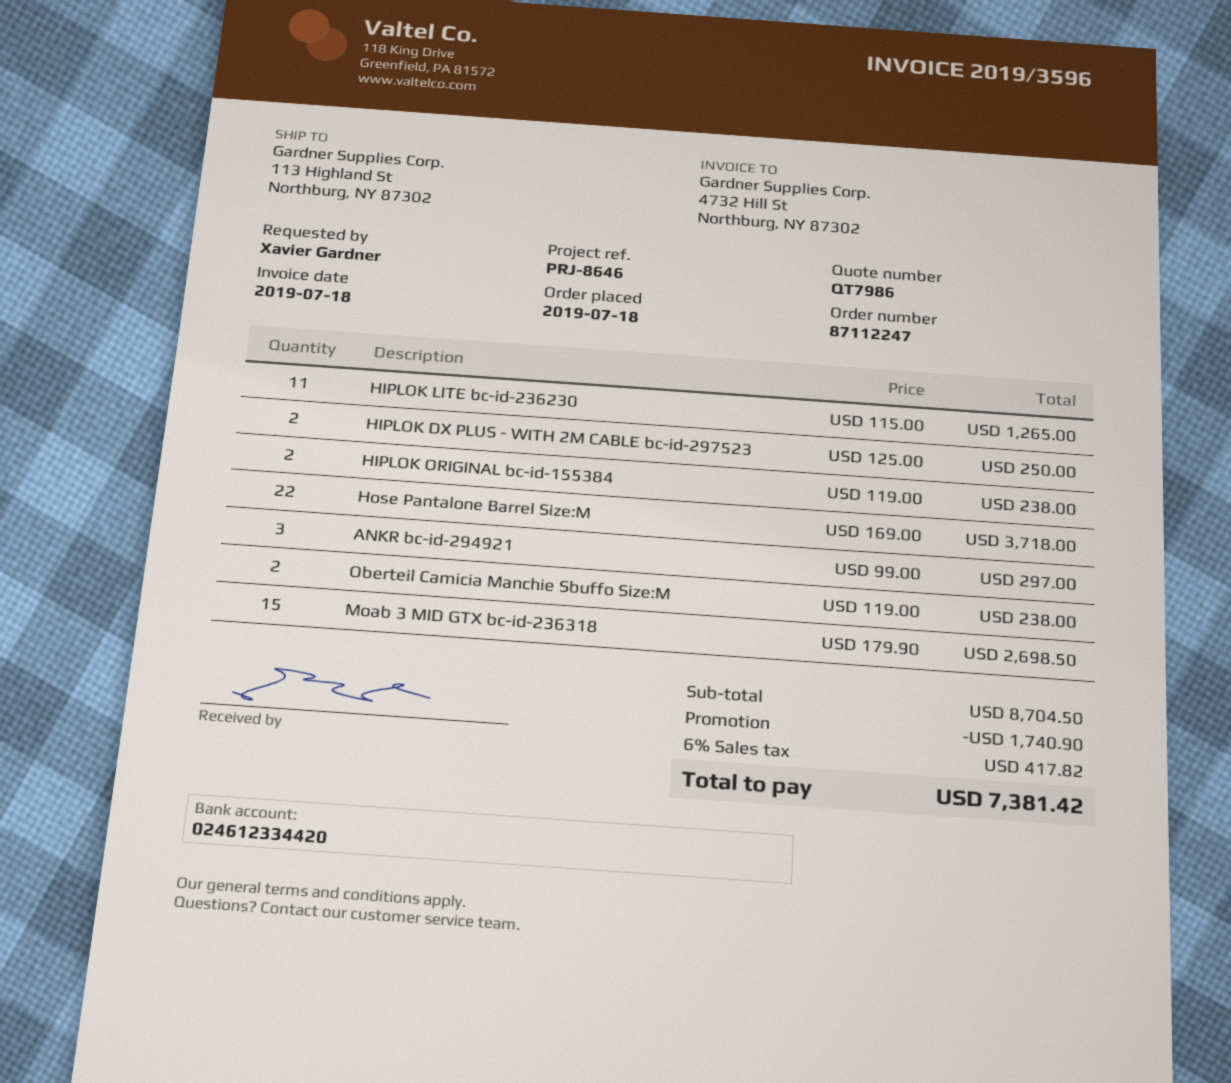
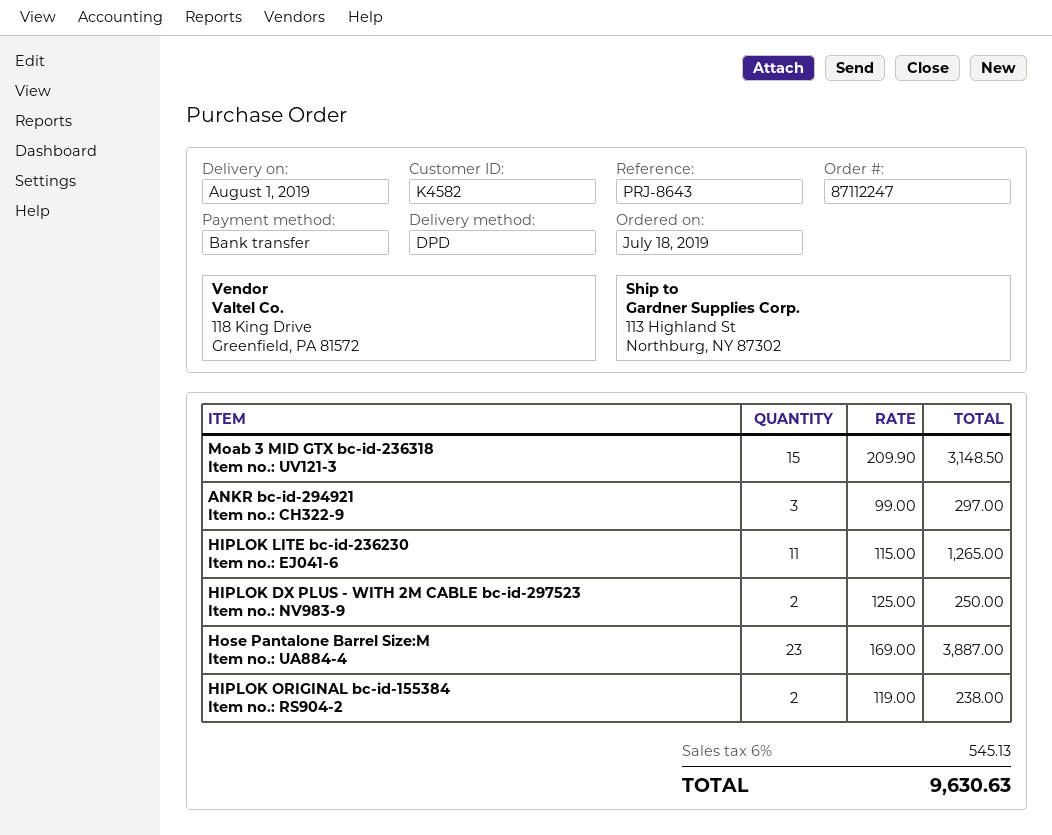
reference: PRJ-8646 -> PRJ-8643
Hose Pantalone Barrel Size:M: 22 x 169.00 = 3718.00 -> 23 x 169.00 = 3887.00
Oberteil Camicia Manchie Sbuffo Size:M: 2 x 119.00 = 238.00 -> none
Moab 3 MID GTX bc-id-236318: 15 x 179.90 = 2698.50 -> 15 x 209.90 = 3148.50
discount: 1740.90 -> none
tax: 6% = 417.82 -> 6% = 545.13
total: 7381.42 -> 9630.63

